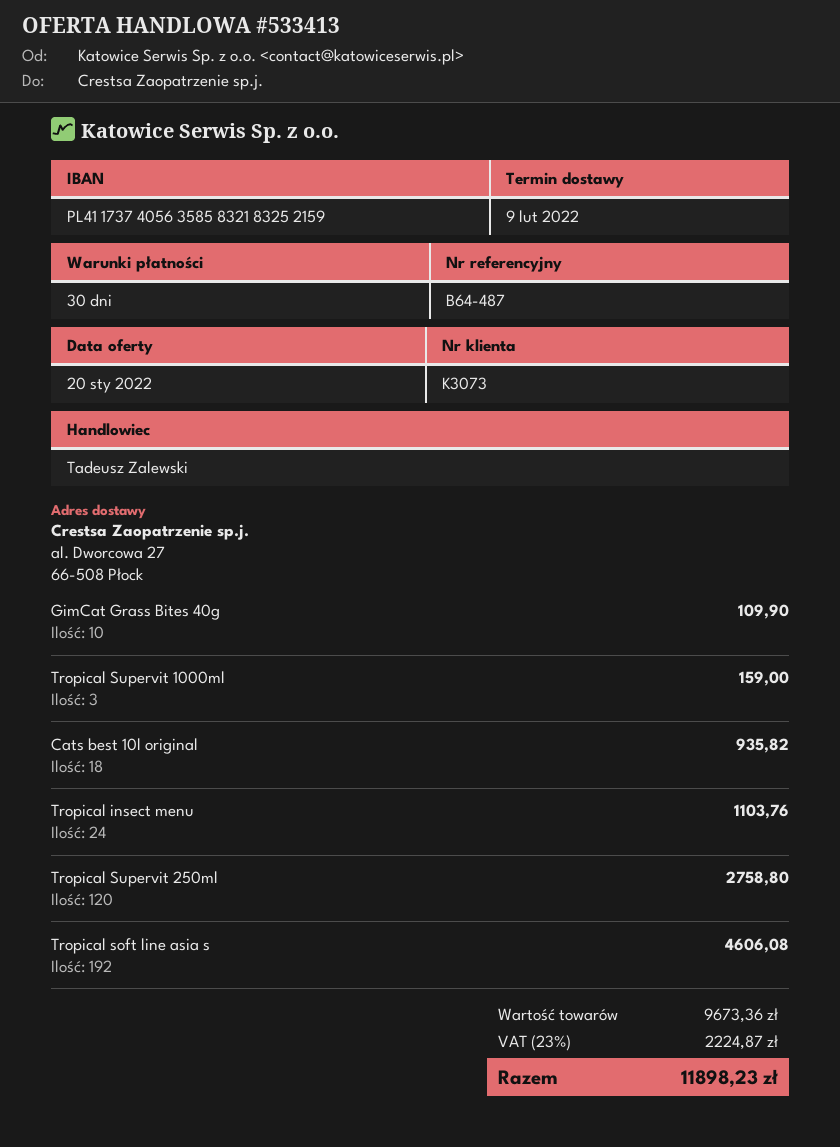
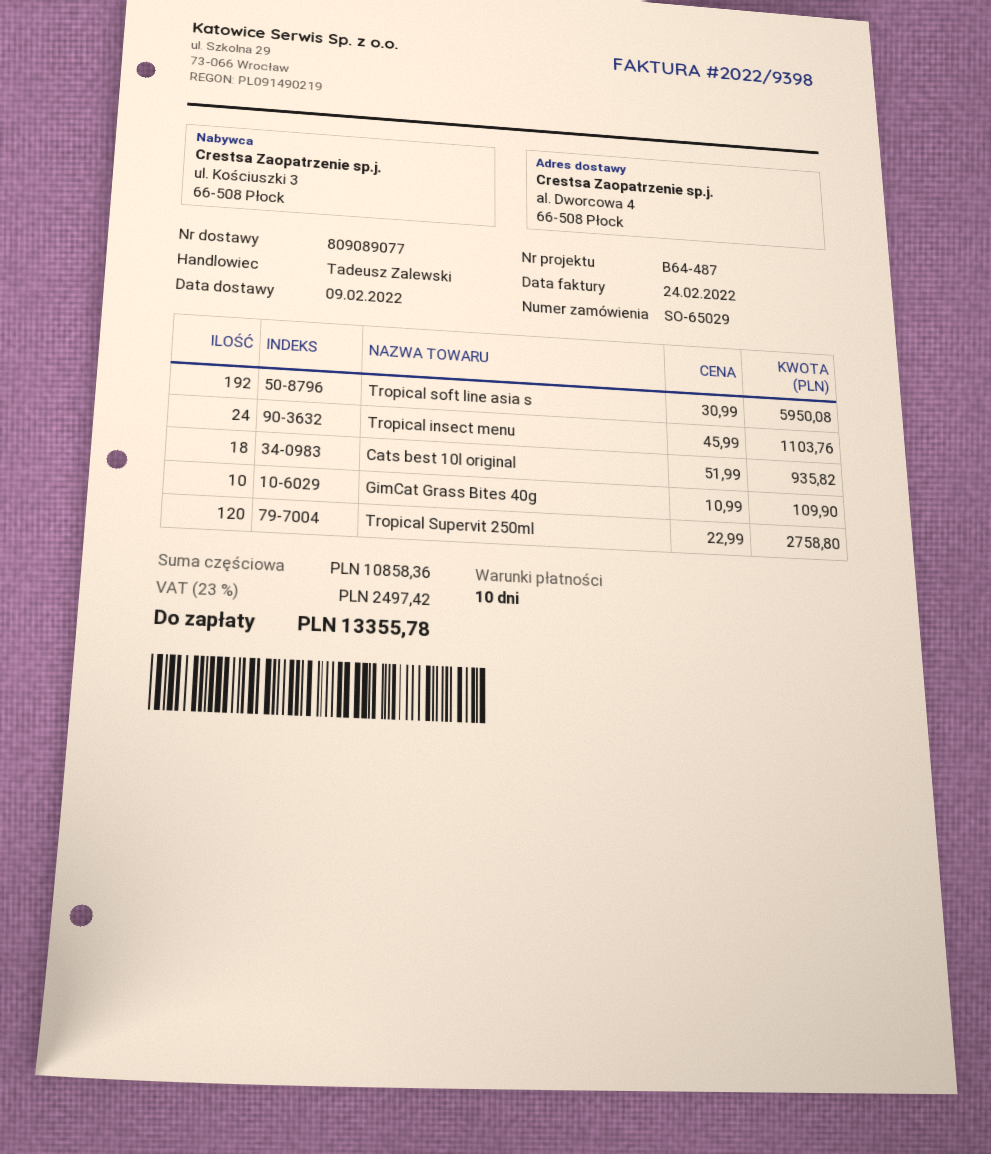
payment terms: 30 days -> 10 days
ship to: al. Dworcowa 27, 66-508 Płock -> al. Dworcowa 4, 66-508 Płock
Tropical Supervit 1000ml: 3 for 159.00 -> none
Tropical soft line asia s: 192 for 4606.08 -> 192 for 5950.08
subtotal: 9673.36 -> 10858.36
tax: 23% = 2224.87 -> 23% = 2497.42
total: 11898.23 -> 13355.78

